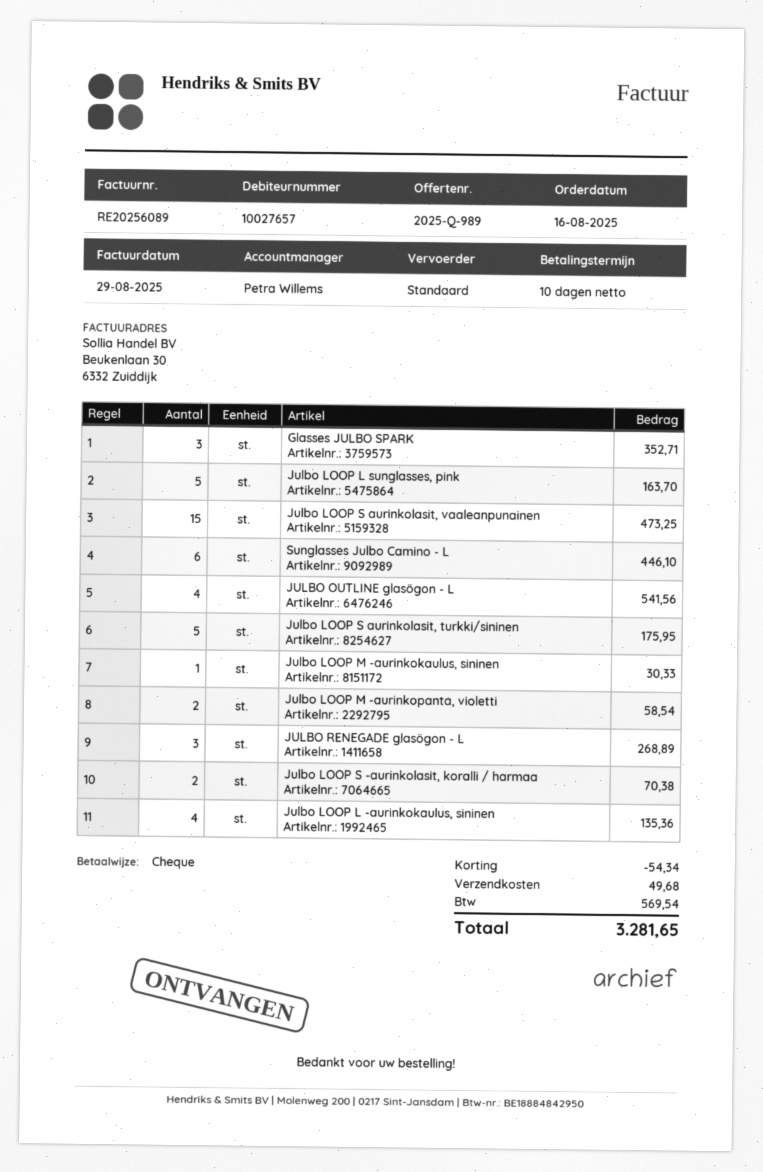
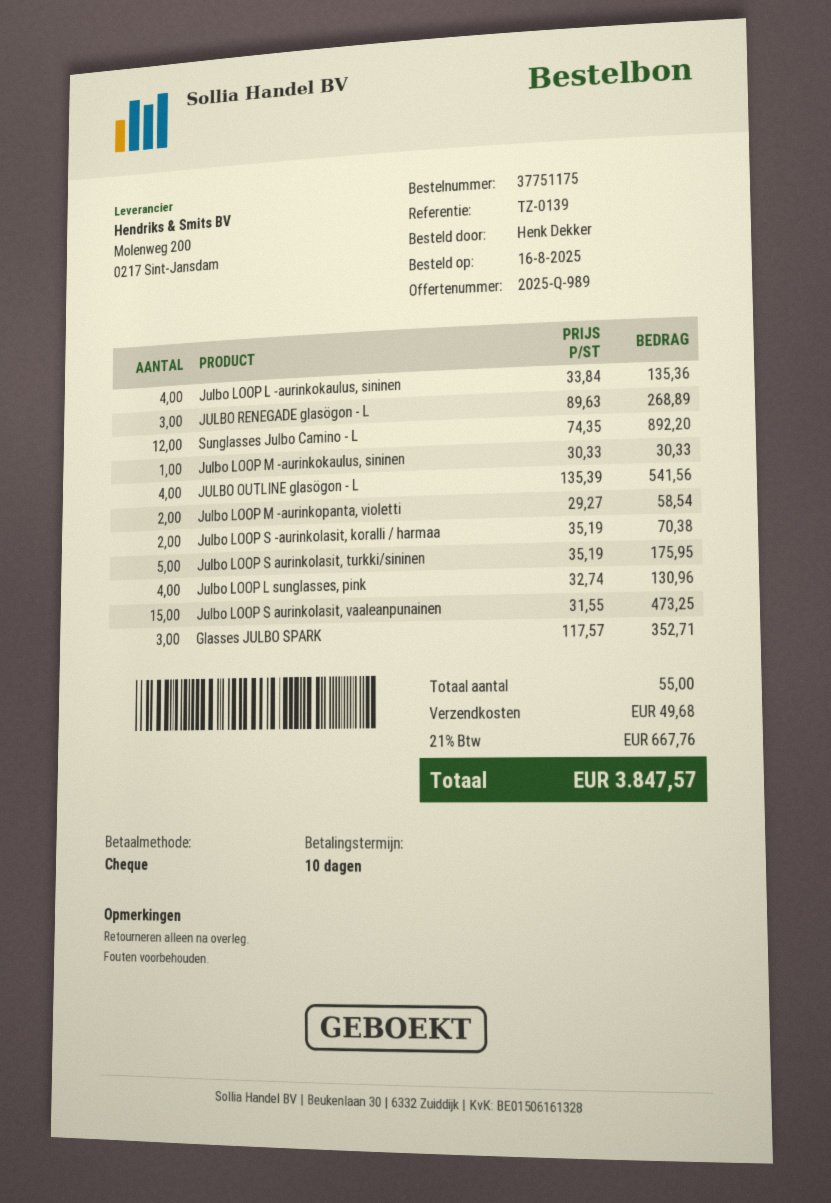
Julbo LOOP L sunglasses, pink: 5 for 163.70 -> 4 for 130.96
Sunglasses Julbo Camino - L: 6 for 446.10 -> 12 for 892.20
discount: 54.34 -> none
tax: 569.54 -> 667.76
total: 3281.65 -> 3847.57

